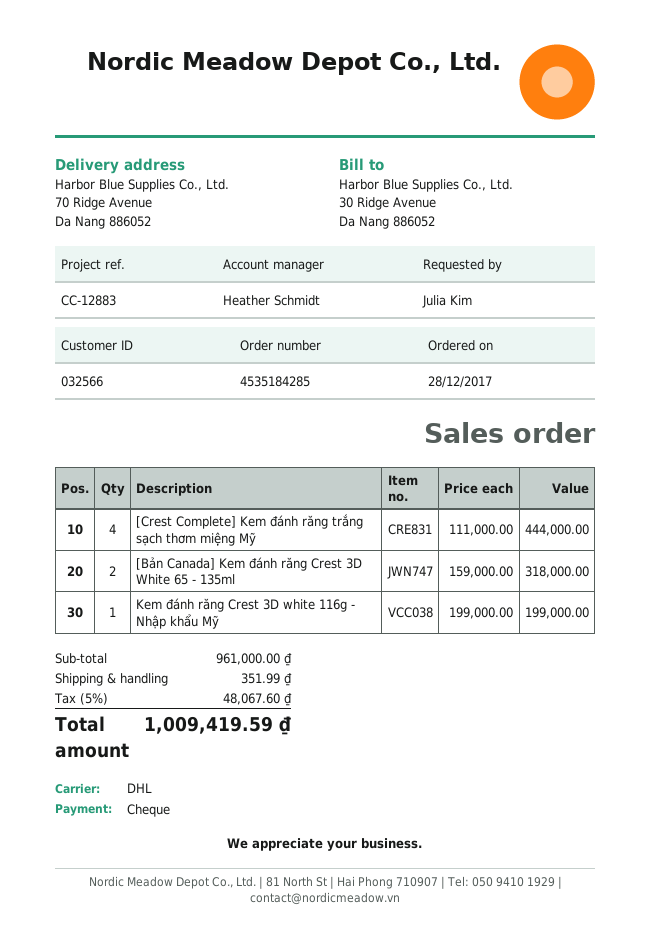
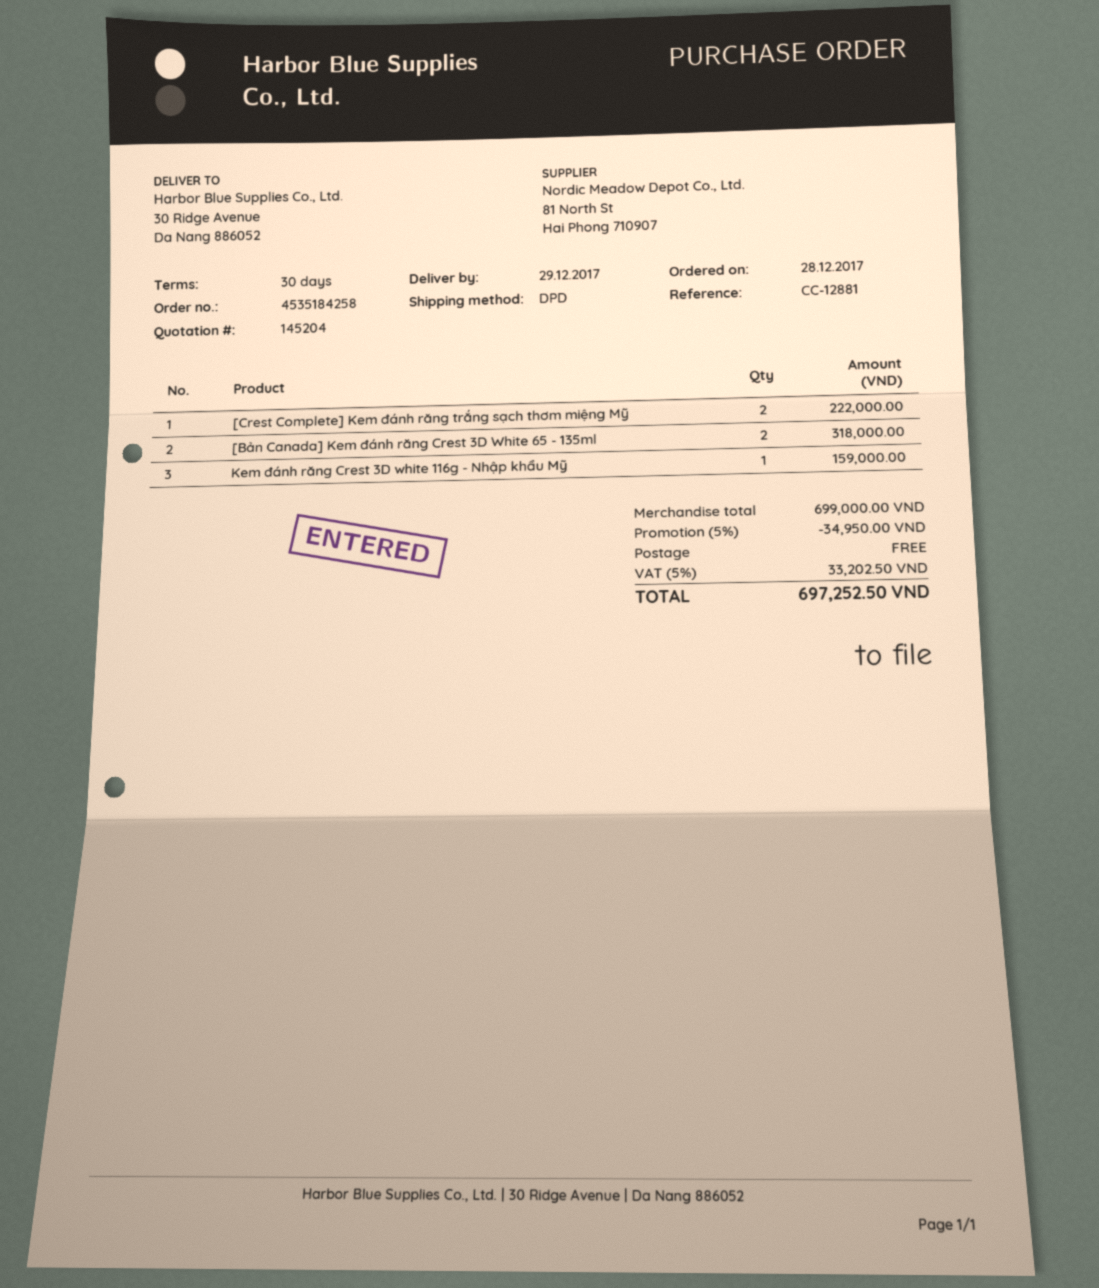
order number: 4535184285 -> 4535184258
reference: CC-12883 -> CC-12881
shipping method: DHL -> DPD
ship to: 70 Ridge Avenue, Da Nang 886052 -> 30 Ridge Avenue, Da Nang 886052
[Crest Complete] Kem đánh răng trắng sạch thơm miệng Mỹ: 4 for 444000.00 -> 2 for 222000.00
Kem đánh răng Crest 3D white 116g - Nhập khẩu Mỹ: 1 for 199000.00 -> 1 for 159000.00
subtotal: 961000.00 -> 699000.00
discount: none -> 5% = 34950.00
shipping: 351.99 -> 0.00
tax: 5% = 48067.60 -> 5% = 33202.50
total: 1009419.59 -> 697252.50

